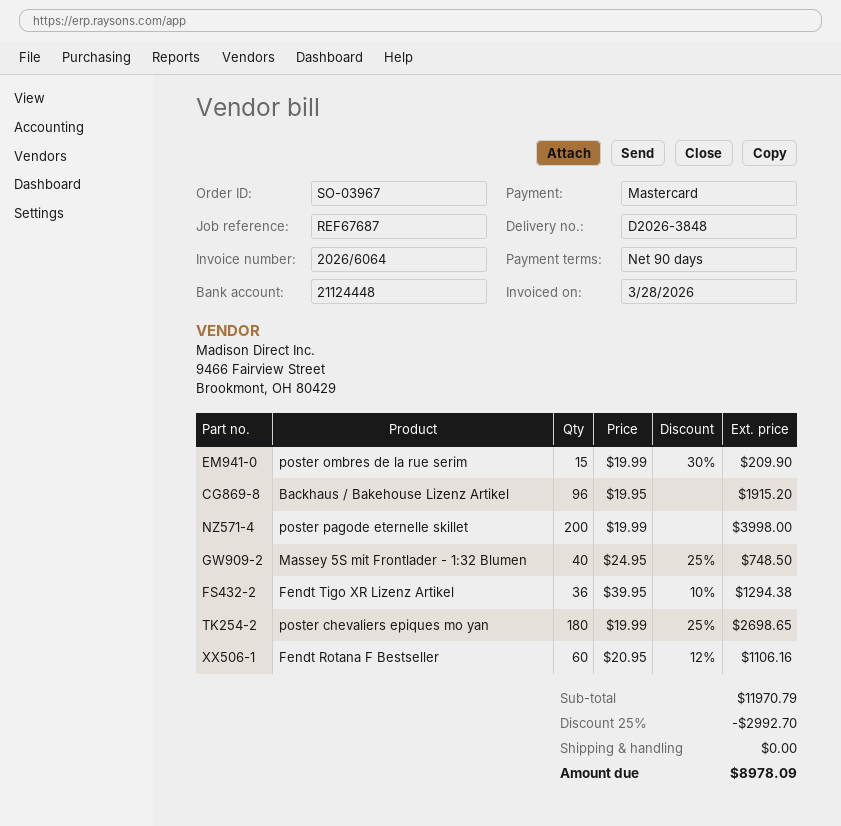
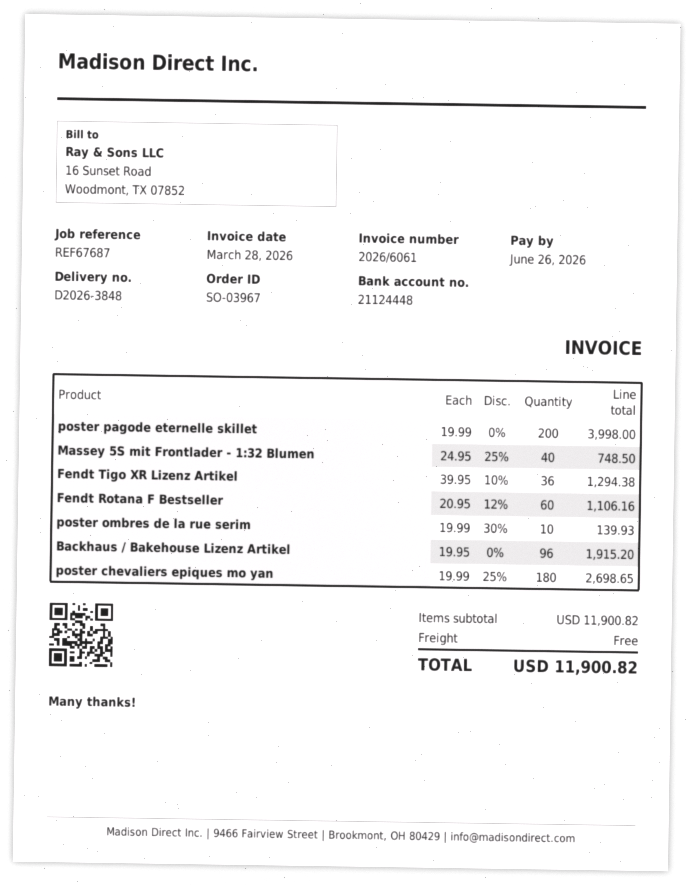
invoice number: 2026/6064 -> 2026/6061
poster ombres de la rue serim: 15 x 19.99 - 30% = 209.90 -> 10 x 19.99 - 30% = 139.93
subtotal: 11970.79 -> 11900.82
discount: 25% = 2992.70 -> none
total: 8978.09 -> 11900.82

